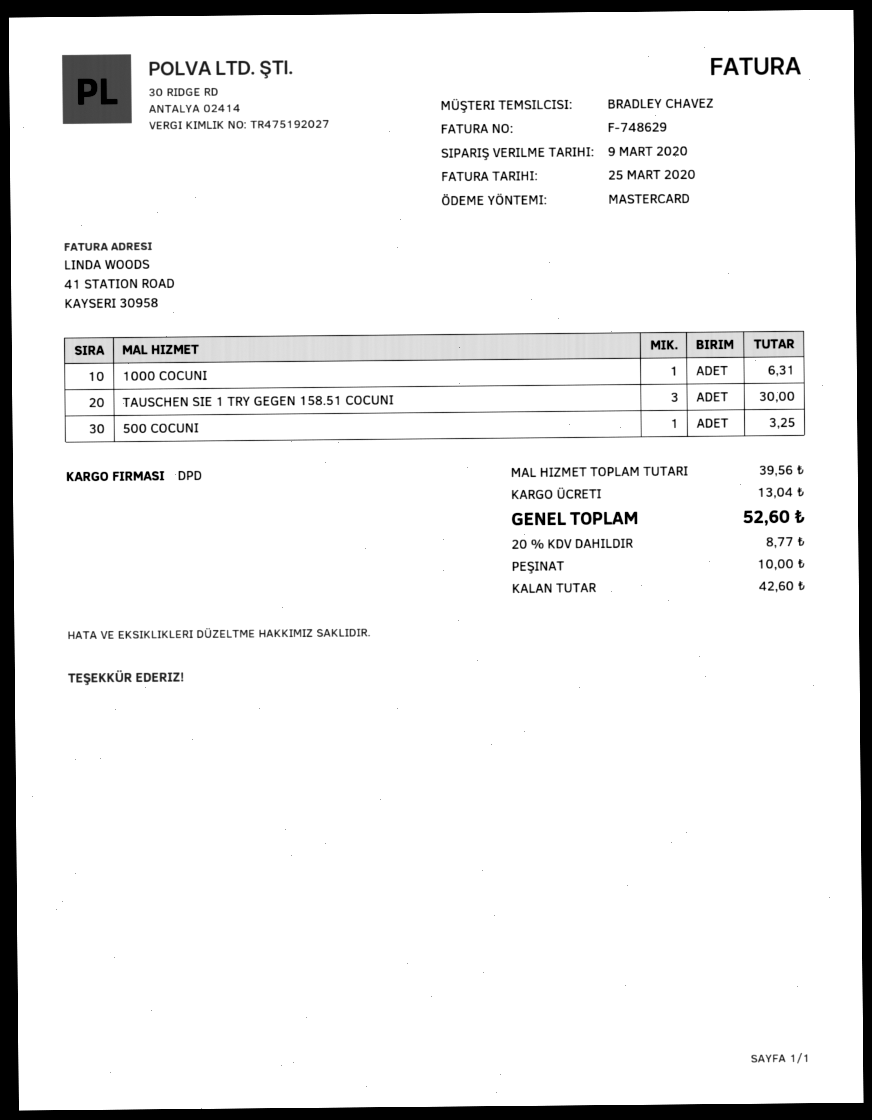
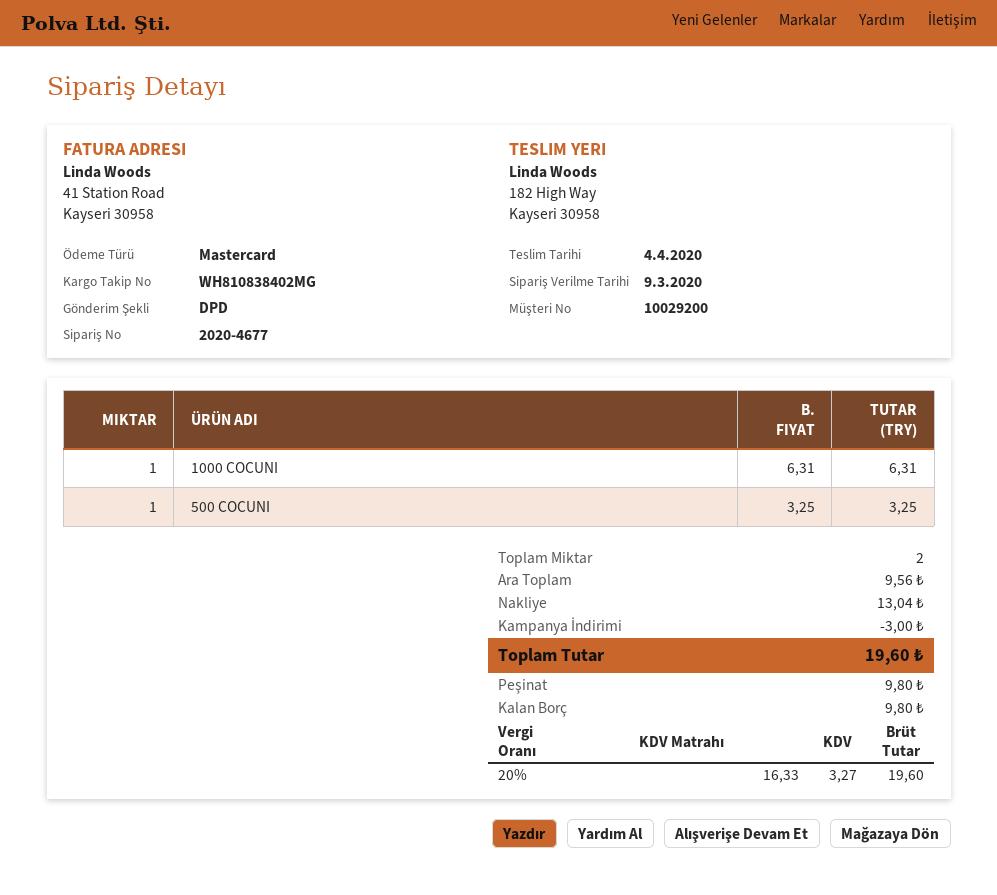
TAUSCHEN SIE 1 TRY GEGEN 158.51 COCUNI: 3 for 30.00 -> none
subtotal: 39.56 -> 9.56
discount: none -> 3.00
tax: 20% = 8.77 -> 20% = 3.27
total: 52.60 -> 19.60
deposit: 10.00 -> 9.80
balance: 42.60 -> 9.80

